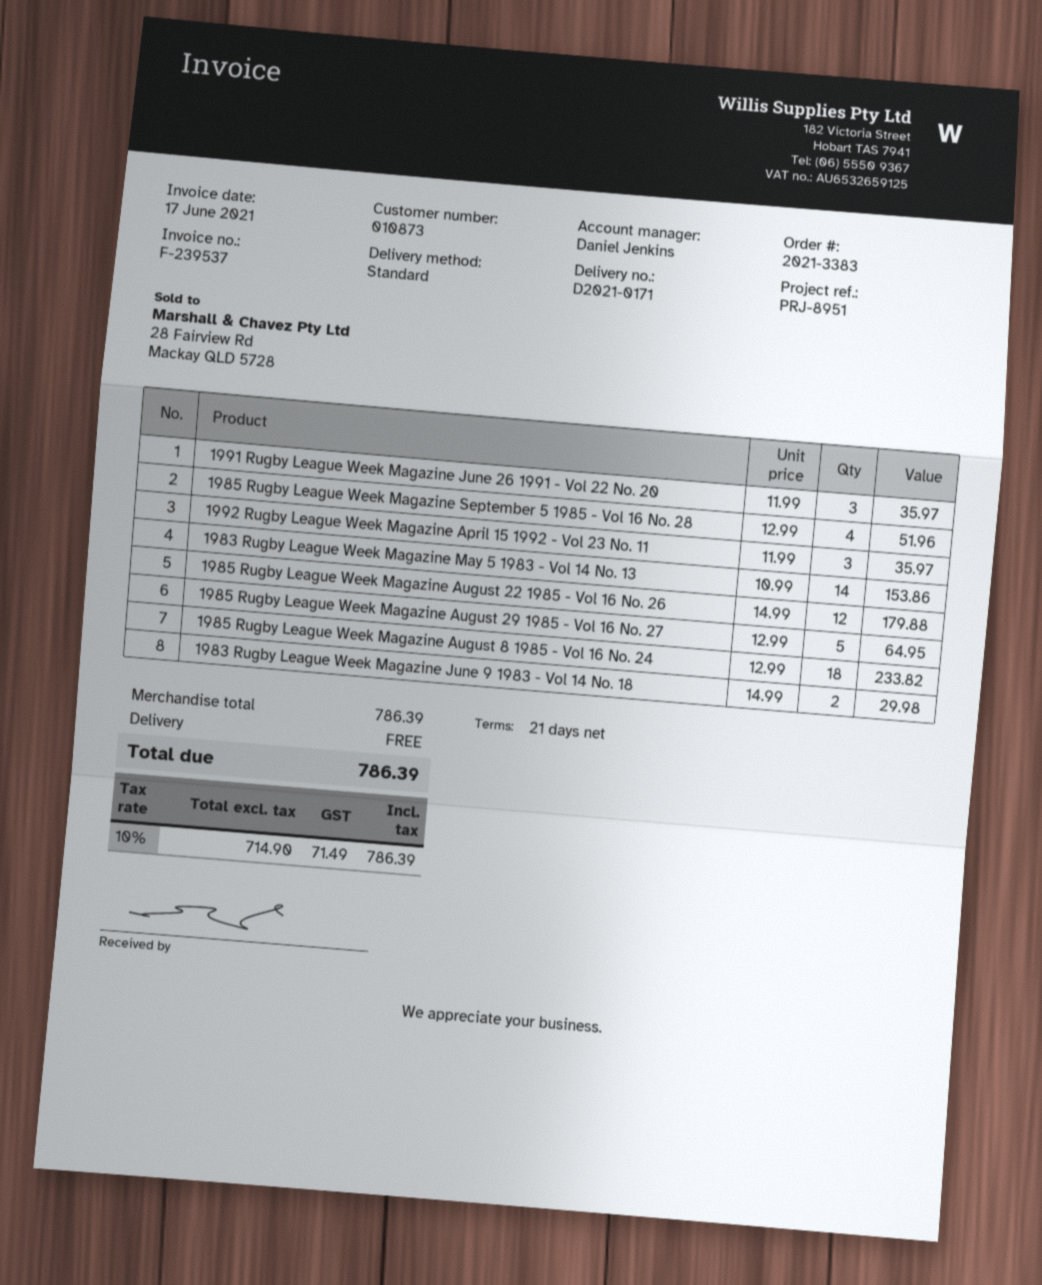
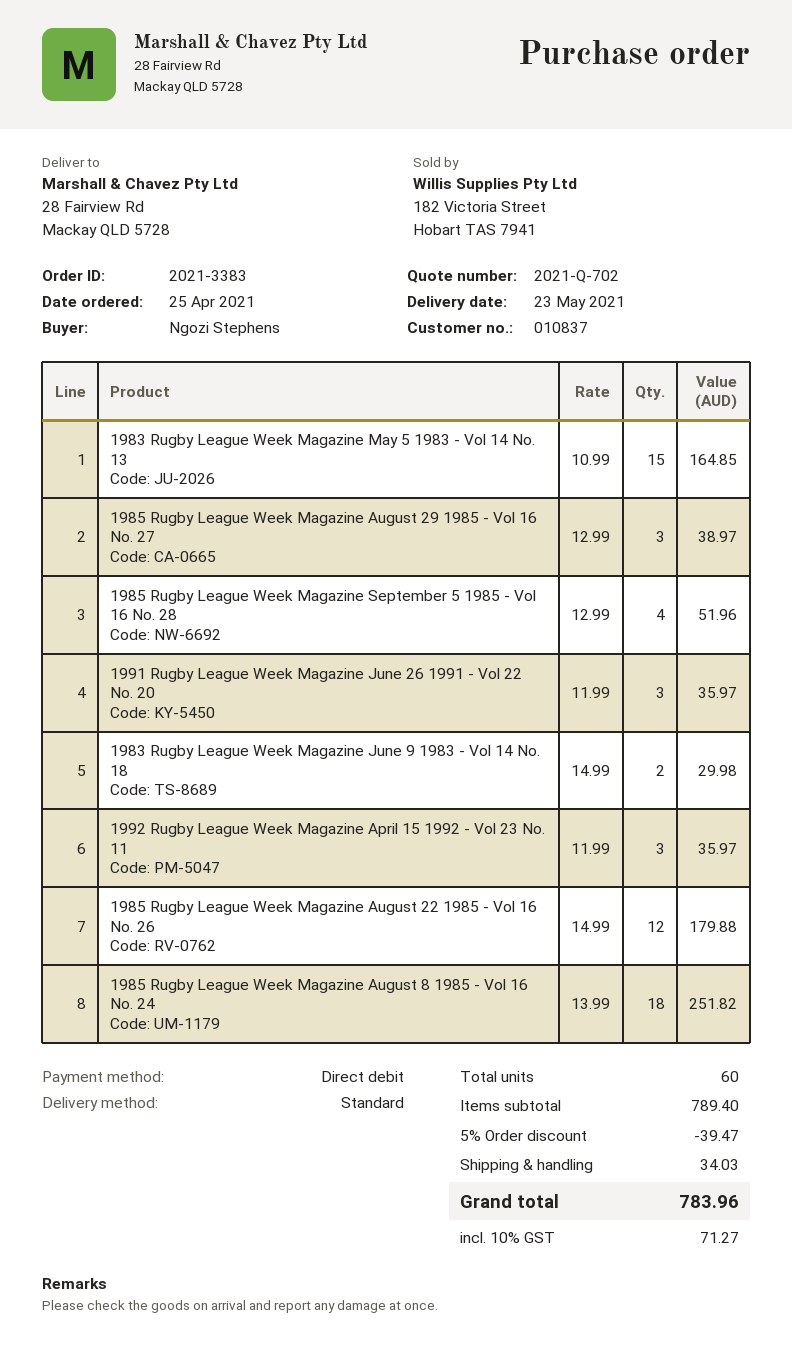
customer number: 010873 -> 010837
1983 Rugby League Week Magazine May 5 1983 - Vol 14 No. 13: 14 x 10.99 = 153.86 -> 15 x 10.99 = 164.85
1985 Rugby League Week Magazine August 29 1985 - Vol 16 No. 27: 5 x 12.99 = 64.95 -> 3 x 12.99 = 38.97
1985 Rugby League Week Magazine August 8 1985 - Vol 16 No. 24: 18 x 12.99 = 233.82 -> 18 x 13.99 = 251.82
subtotal: 786.39 -> 789.40
discount: none -> 5% = 39.47
shipping: 0.00 -> 34.03
tax: 10% = 71.49 -> 10% = 71.27
total: 786.39 -> 783.96

